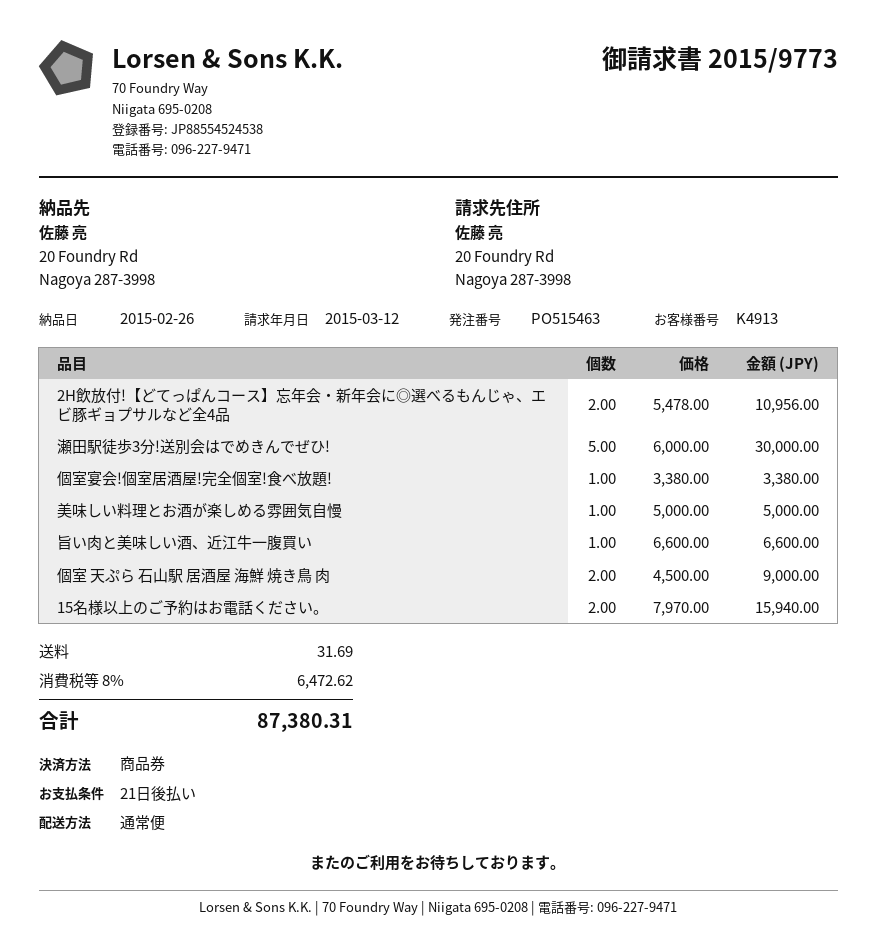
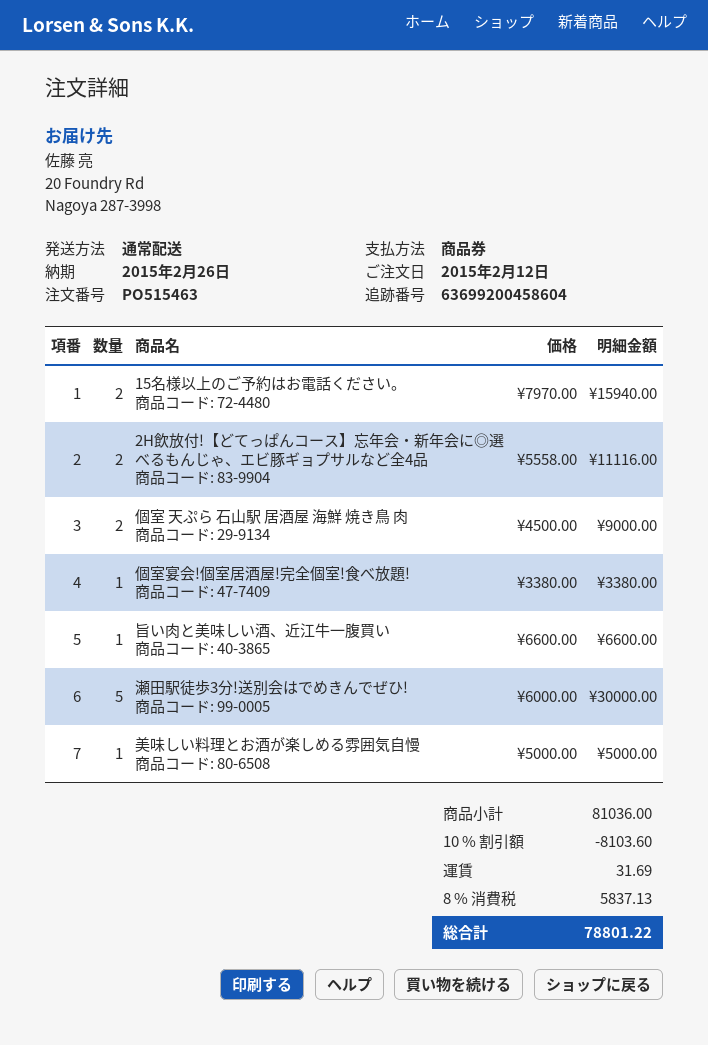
2H飲放付!【どてっぱんコース】忘年会・新年会に◎選べるもんじゃ、エビ豚ギョプサルなど全4品: 2 x 5478.00 = 10956.00 -> 2 x 5558.00 = 11116.00
discount: none -> 10% = 8103.60
tax: 8% = 6472.62 -> 8% = 5837.13
total: 87380.31 -> 78801.22

